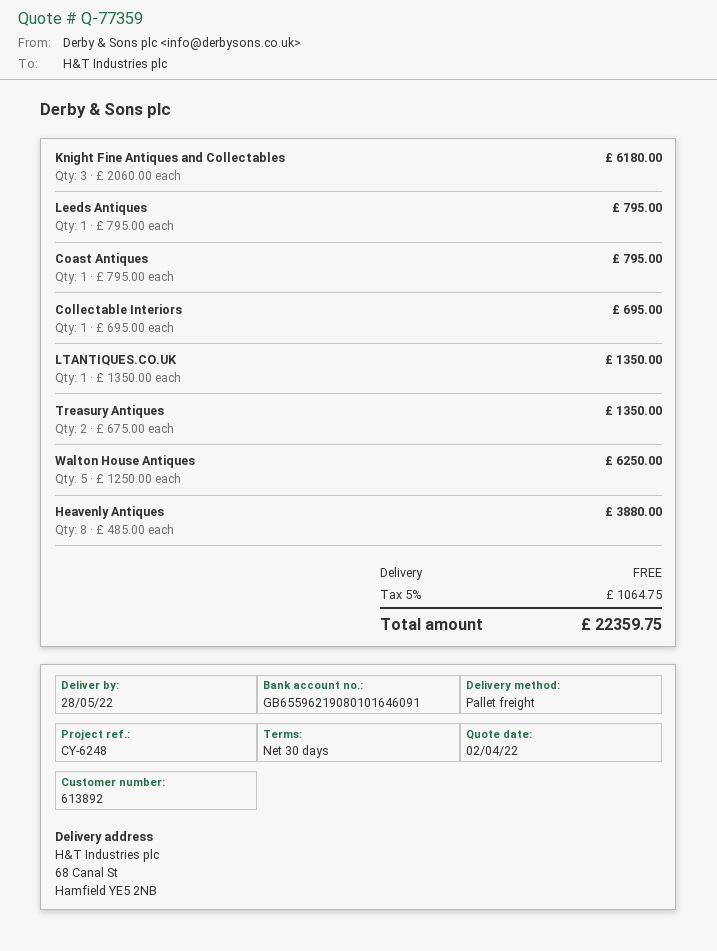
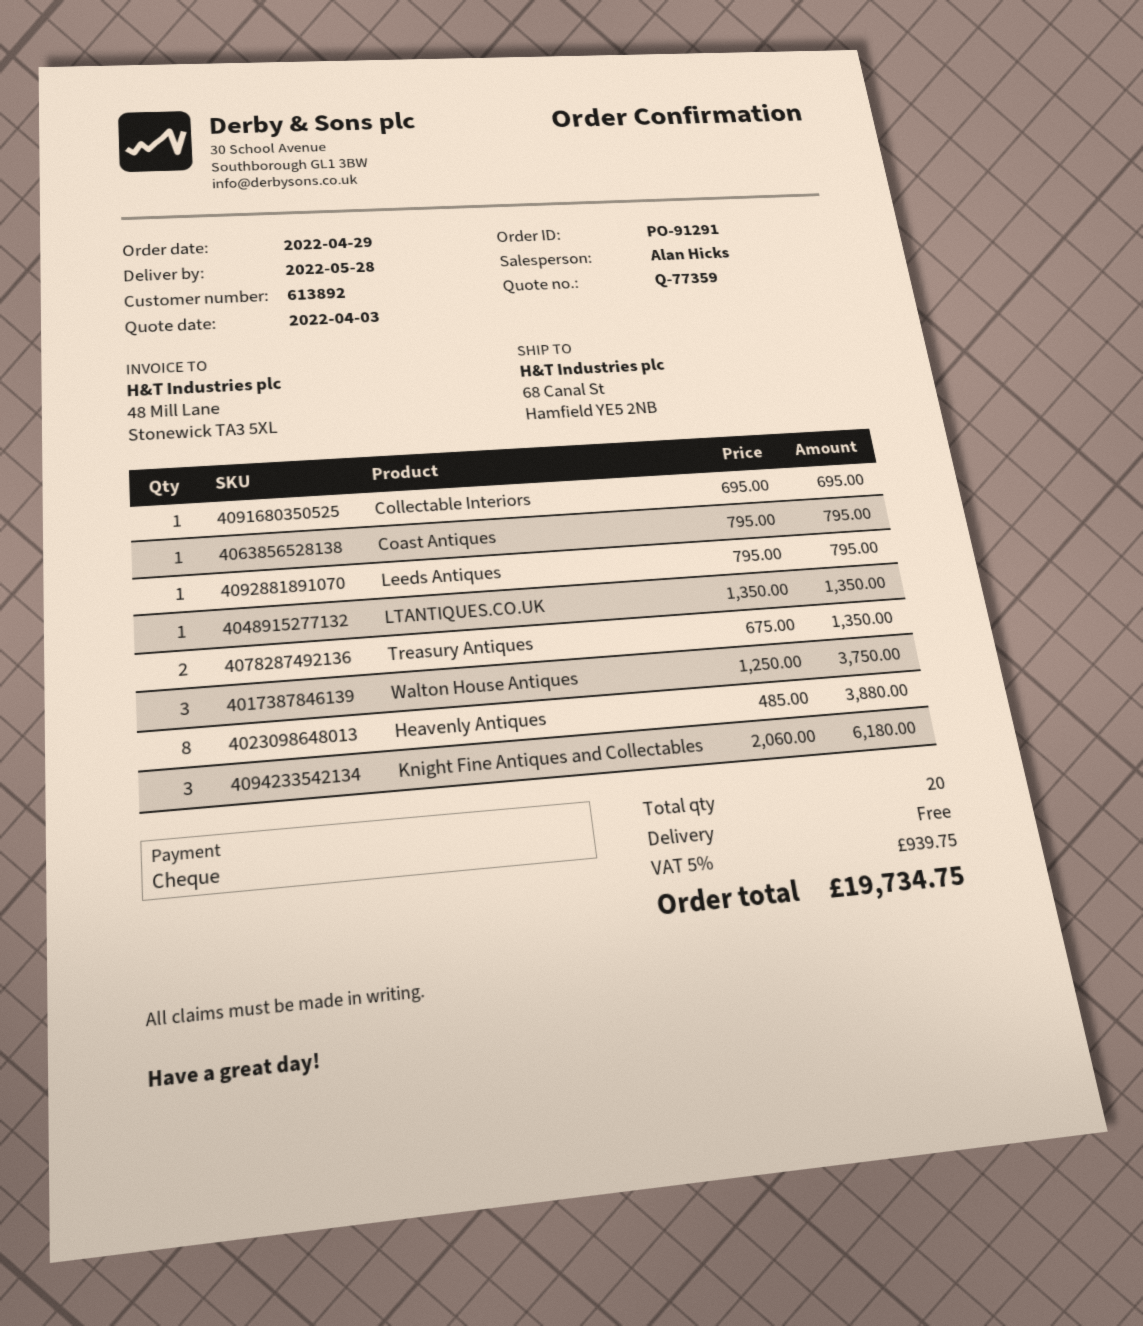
quote date: 2022-04-02 -> 2022-04-03
Walton House Antiques: 5 x 1250.00 = 6250.00 -> 3 x 1250.00 = 3750.00
tax: 5% = 1064.75 -> 5% = 939.75
total: 22359.75 -> 19734.75

